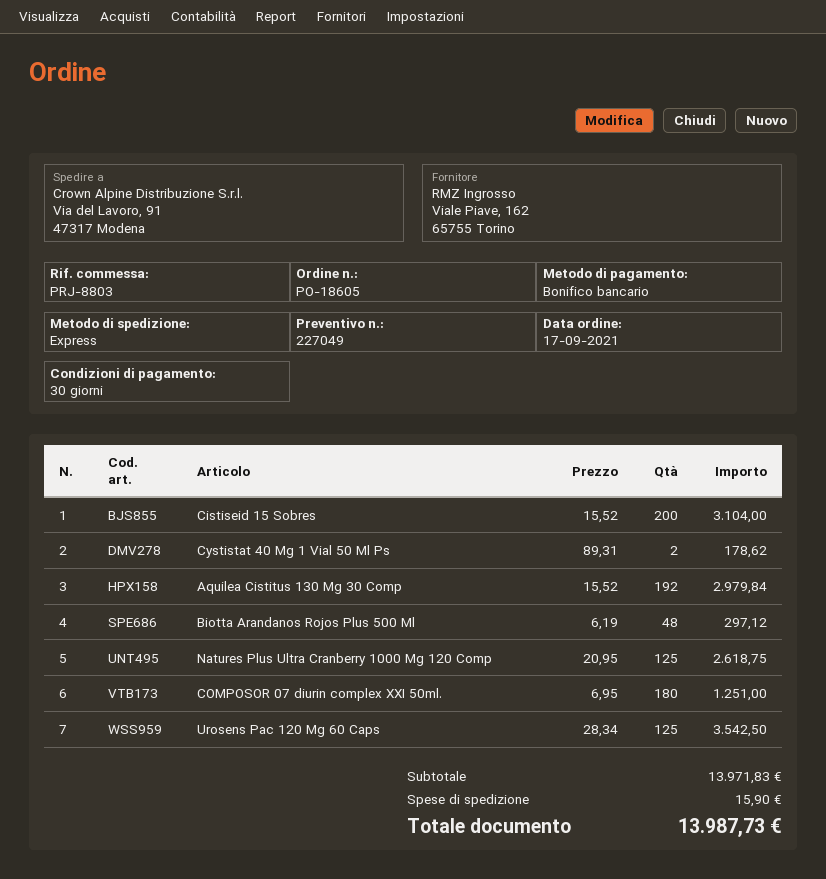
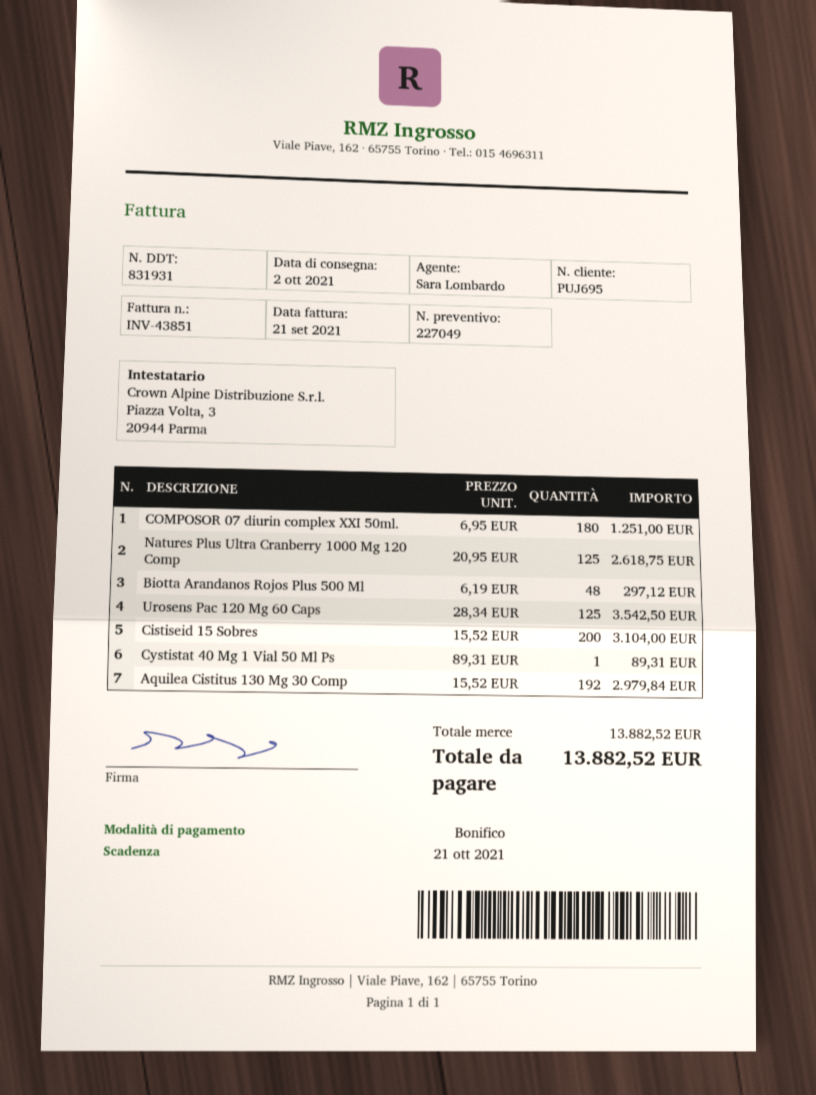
Cystistat 40 Mg 1 Vial 50 Ml Ps: 2 x 89.31 = 178.62 -> 1 x 89.31 = 89.31
subtotal: 13971.83 -> 13882.52
shipping: 15.90 -> none
total: 13987.73 -> 13882.52

